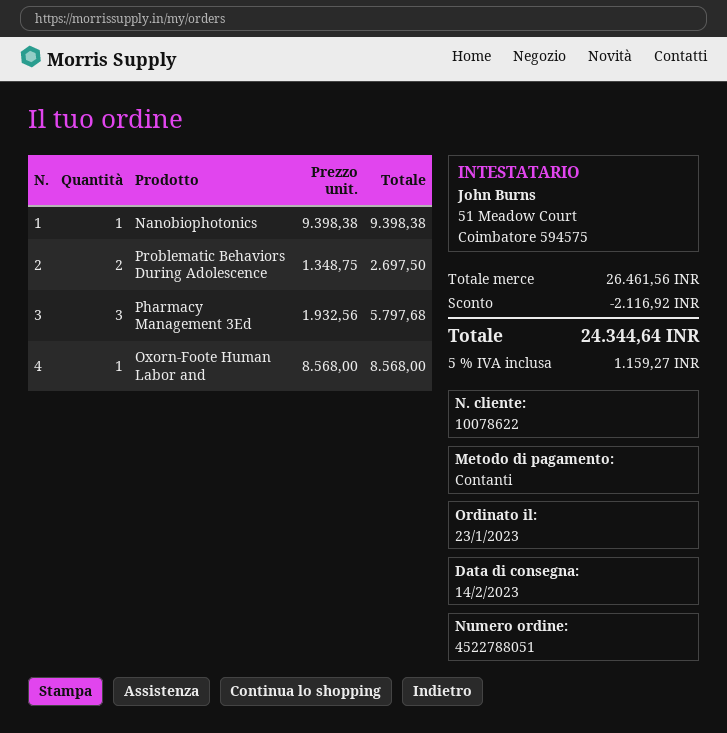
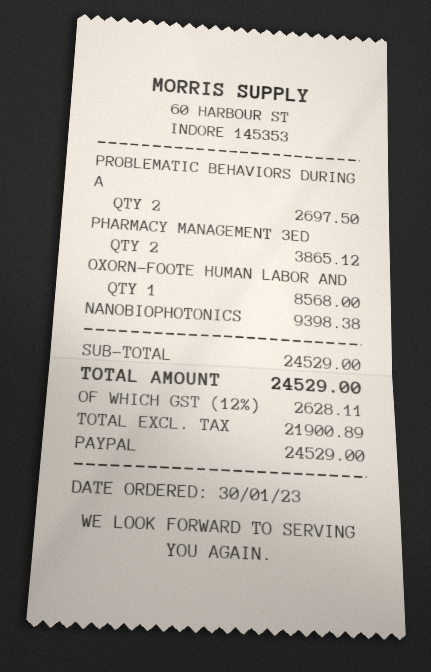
order date: 2023-01-23 -> 2023-01-30
payment method: cash -> PayPal
Pharmacy Management 3Ed: 3 for 5797.68 -> 2 for 3865.12
subtotal: 26461.56 -> 24529.00
discount: 2116.92 -> none
tax: 5% = 1159.27 -> 12% = 2628.11
total: 24344.64 -> 24529.00

